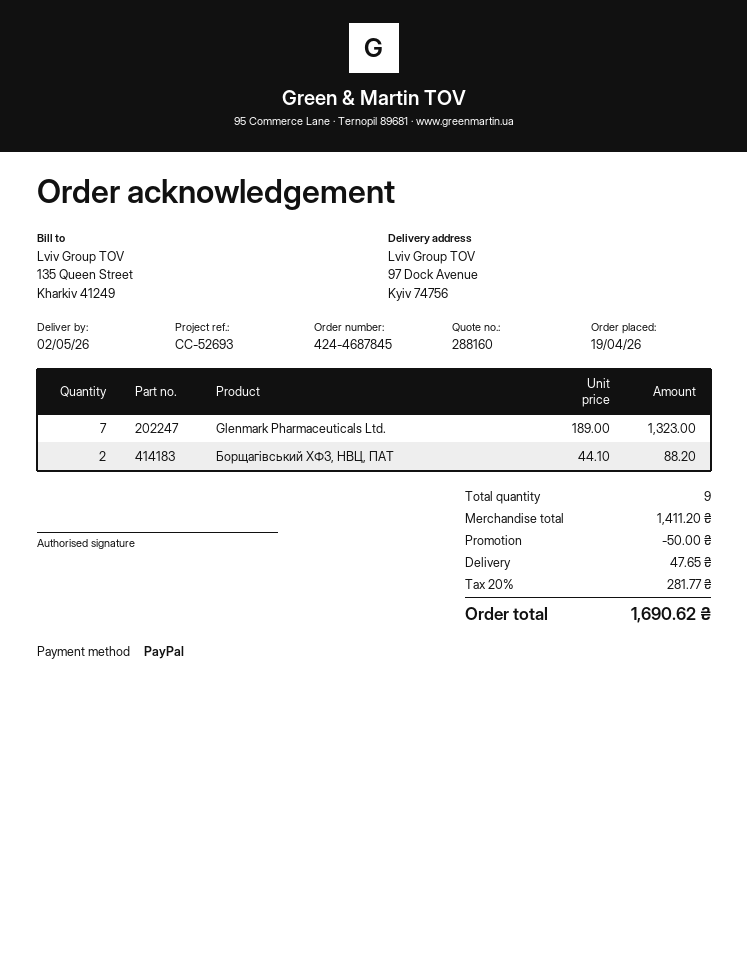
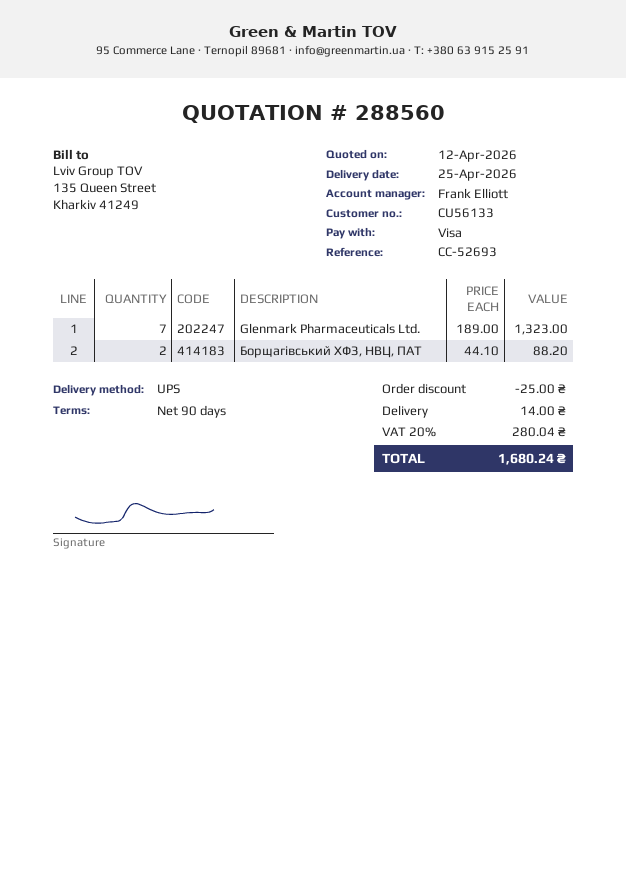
quote number: 288160 -> 288560
delivery date: 2026-05-02 -> 2026-04-25
payment method: PayPal -> Visa
discount: 50.00 -> 25.00
shipping: 47.65 -> 14.00
tax: 20% = 281.77 -> 20% = 280.04
total: 1690.62 -> 1680.24

